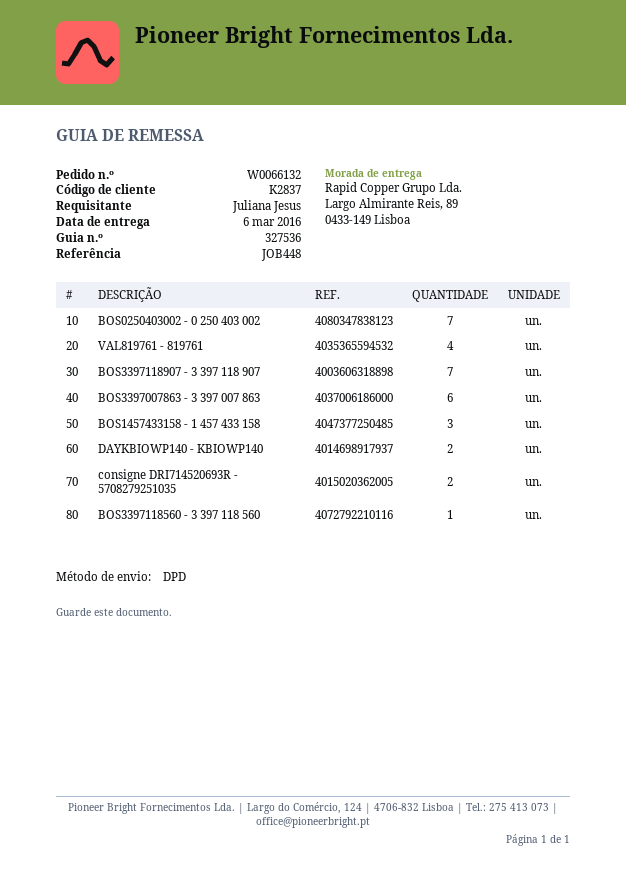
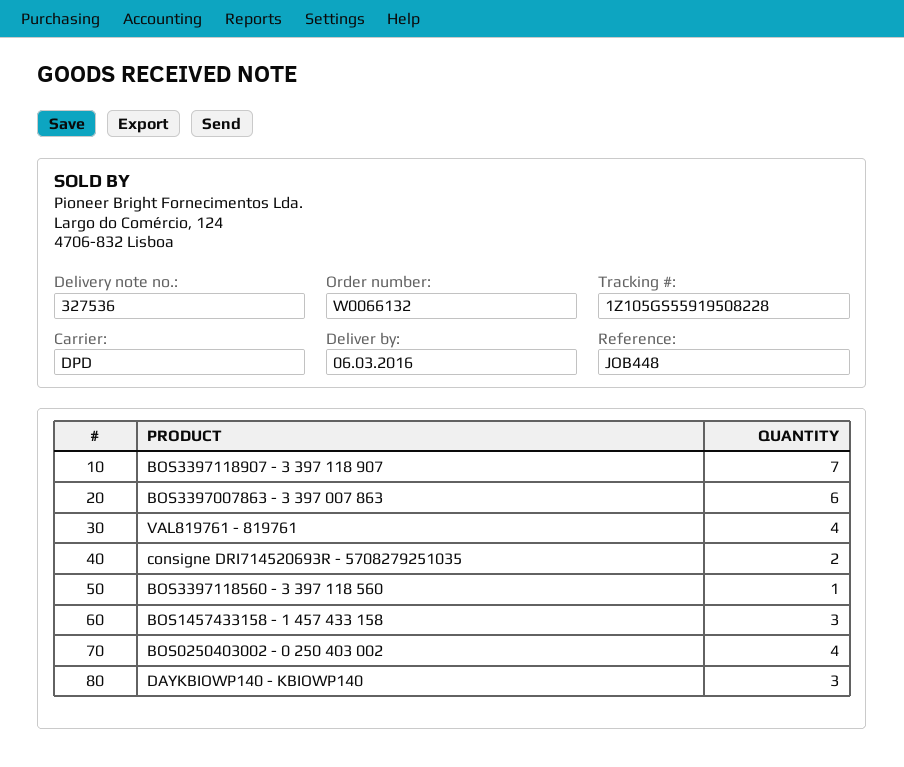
BOS0250403002 - 0 250 403 002: 7 -> 4
DAYKBIOWP140 - KBIOWP140: 2 -> 3

